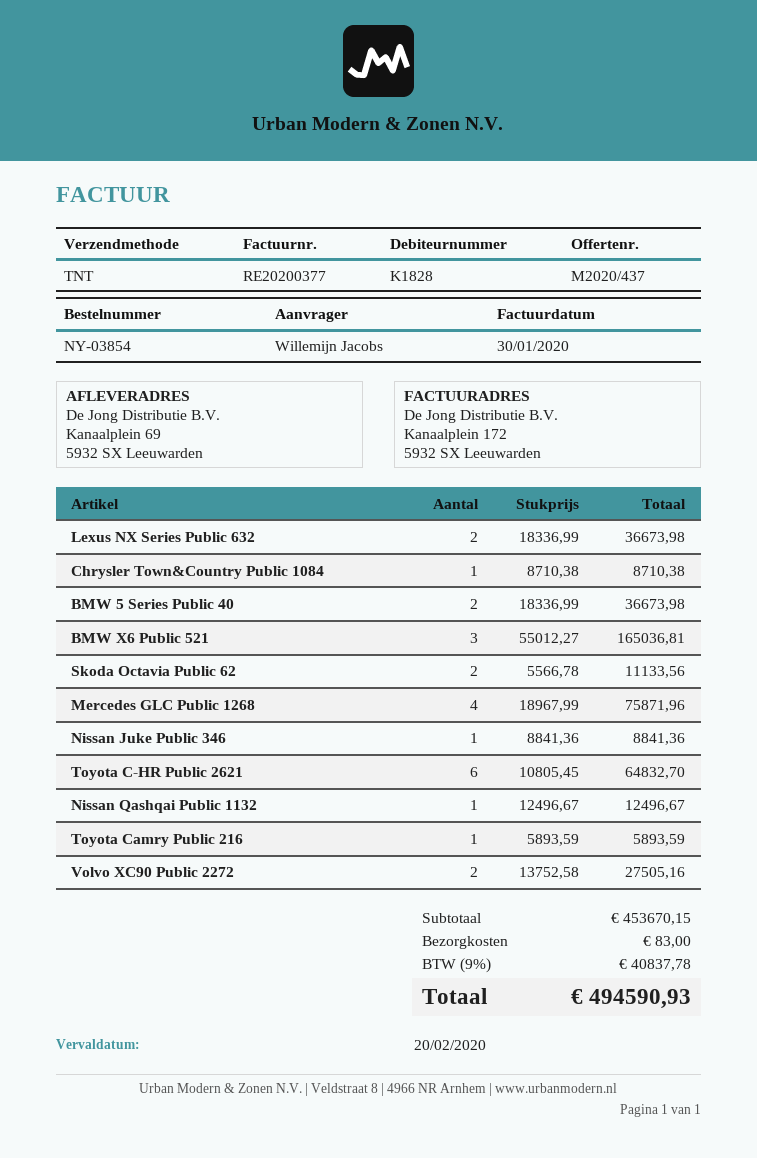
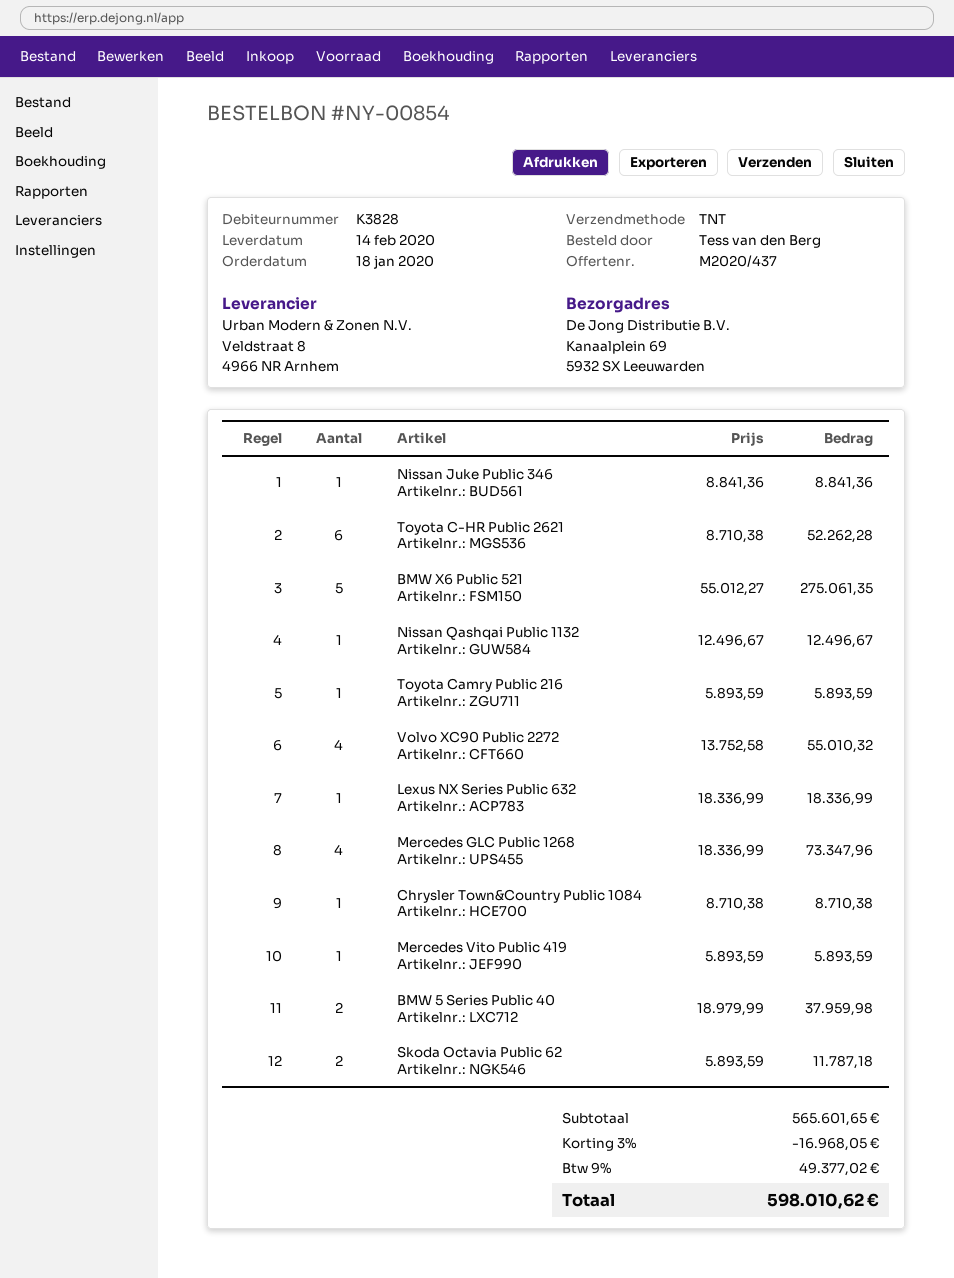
order number: NY-03854 -> NY-00854
customer number: K1828 -> K3828
ordered by: Willemijn Jacobs -> Tess van den Berg
Lexus NX Series Public 632: 2 x 18336.99 = 36673.98 -> 1 x 18336.99 = 18336.99
BMW 5 Series Public 40: 2 x 18336.99 = 36673.98 -> 2 x 18979.99 = 37959.98
BMW X6 Public 521: 3 x 55012.27 = 165036.81 -> 5 x 55012.27 = 275061.35
Skoda Octavia Public 62: 2 x 5566.78 = 11133.56 -> 2 x 5893.59 = 11787.18
Mercedes GLC Public 1268: 4 x 18967.99 = 75871.96 -> 4 x 18336.99 = 73347.96
Toyota C-HR Public 2621: 6 x 10805.45 = 64832.70 -> 6 x 8710.38 = 52262.28
Volvo XC90 Public 2272: 2 x 13752.58 = 27505.16 -> 4 x 13752.58 = 55010.32
Mercedes Vito Public 419: none -> 1 x 5893.59 = 5893.59
subtotal: 453670.15 -> 565601.65
discount: none -> 3% = 16968.05
shipping: 83.00 -> none
tax: 9% = 40837.78 -> 9% = 49377.02
total: 494590.93 -> 598010.62

